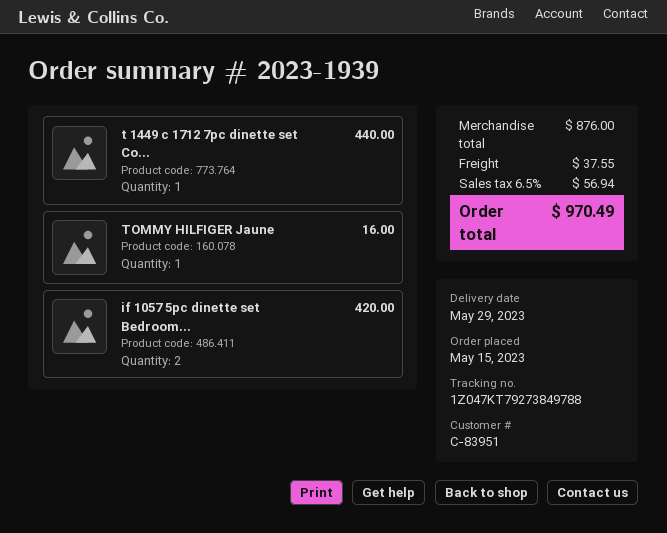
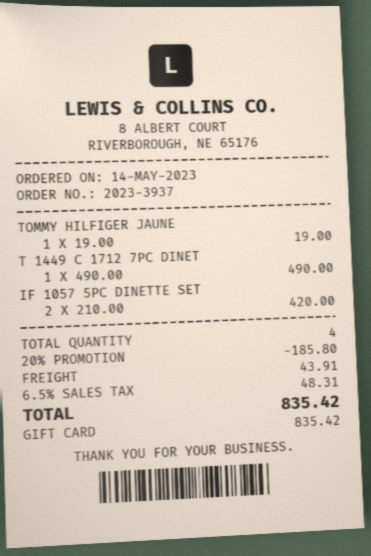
order number: 2023-1939 -> 2023-3937
order date: 2023-05-15 -> 2023-05-14
t 1449 c 1712 7pc dinette set Co...: 1 for 440.00 -> 1 for 490.00
TOMMY HILFIGER Jaune: 1 for 16.00 -> 1 for 19.00
discount: none -> 20% = 185.80
shipping: 37.55 -> 43.91
tax: 6.5% = 56.94 -> 6.5% = 48.31
total: 970.49 -> 835.42

